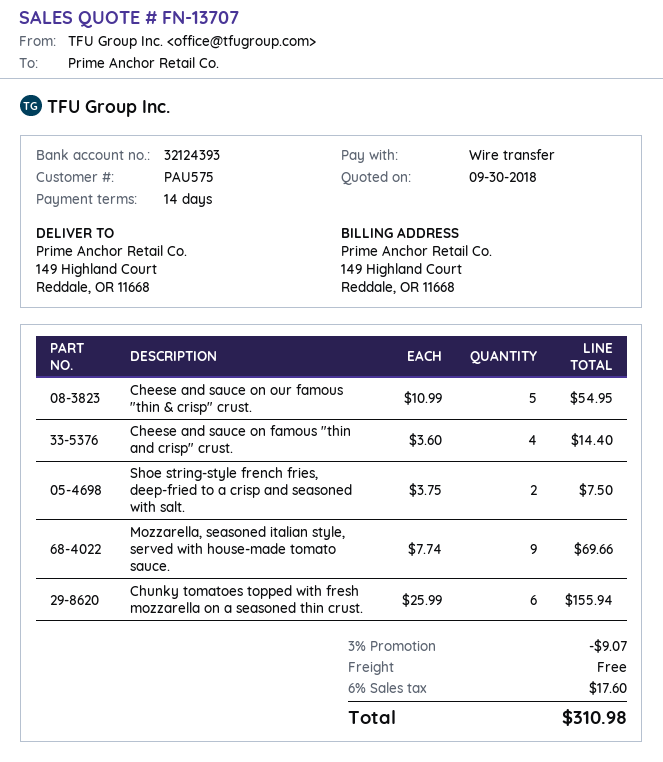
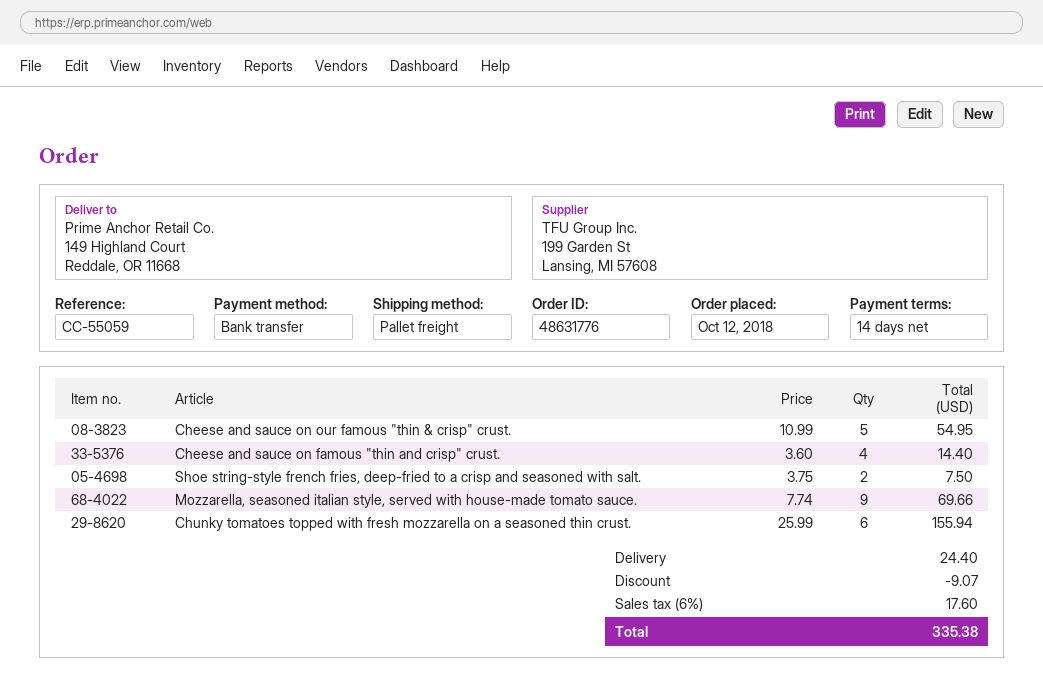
shipping: 0.00 -> 24.40
total: 310.98 -> 335.38

